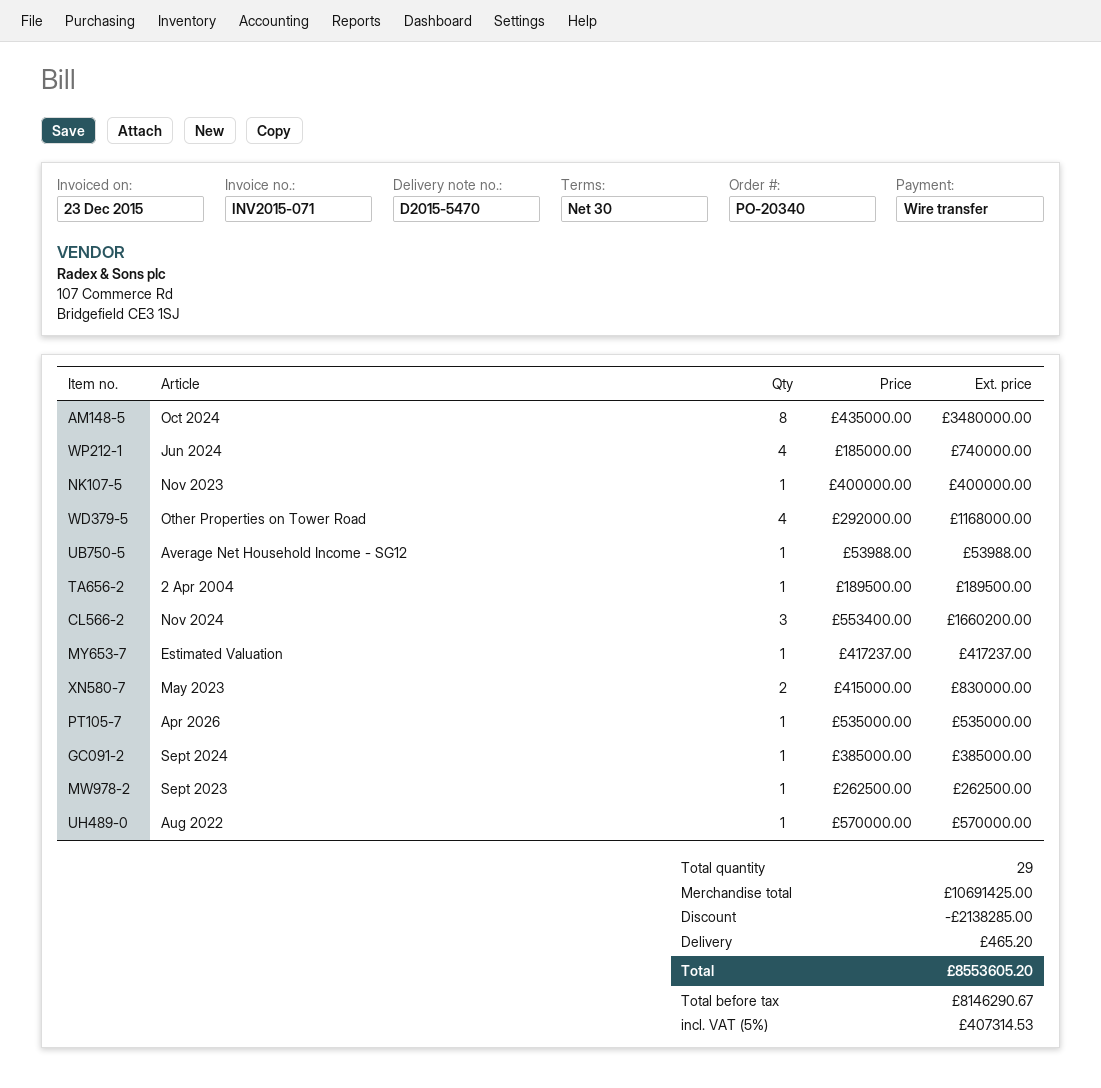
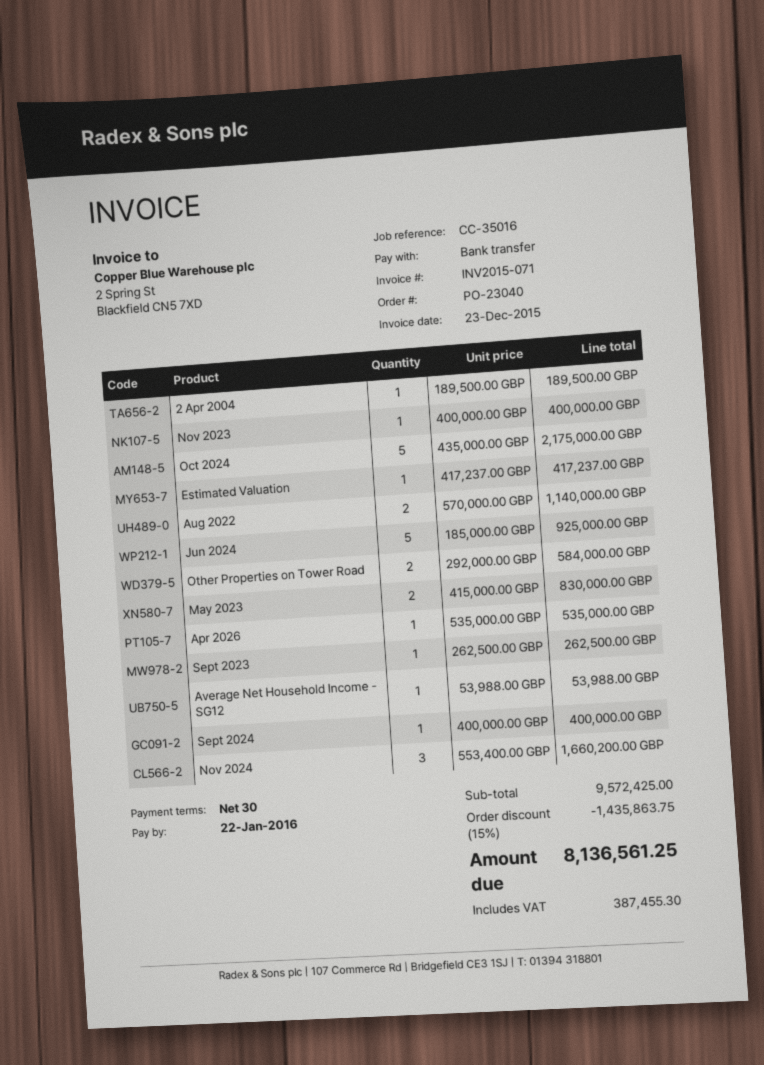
order number: PO-20340 -> PO-23040
Oct 2024: 8 x 435000.00 = 3480000.00 -> 5 x 435000.00 = 2175000.00
Jun 2024: 4 x 185000.00 = 740000.00 -> 5 x 185000.00 = 925000.00
Other Properties on Tower Road: 4 x 292000.00 = 1168000.00 -> 2 x 292000.00 = 584000.00
Sept 2024: 1 x 385000.00 = 385000.00 -> 1 x 400000.00 = 400000.00
Aug 2022: 1 x 570000.00 = 570000.00 -> 2 x 570000.00 = 1140000.00
subtotal: 10691425.00 -> 9572425.00
discount: 2138285.00 -> 1435863.75
shipping: 465.20 -> none
tax: 407314.53 -> 387455.30
total: 8553605.20 -> 8136561.25

